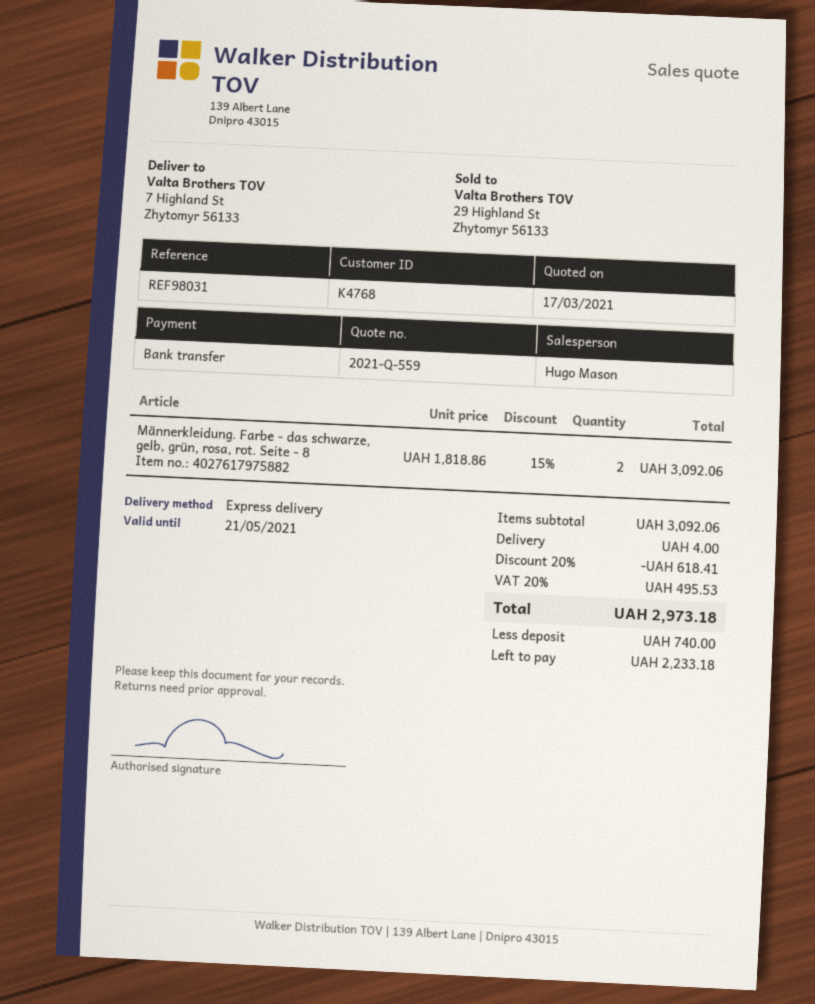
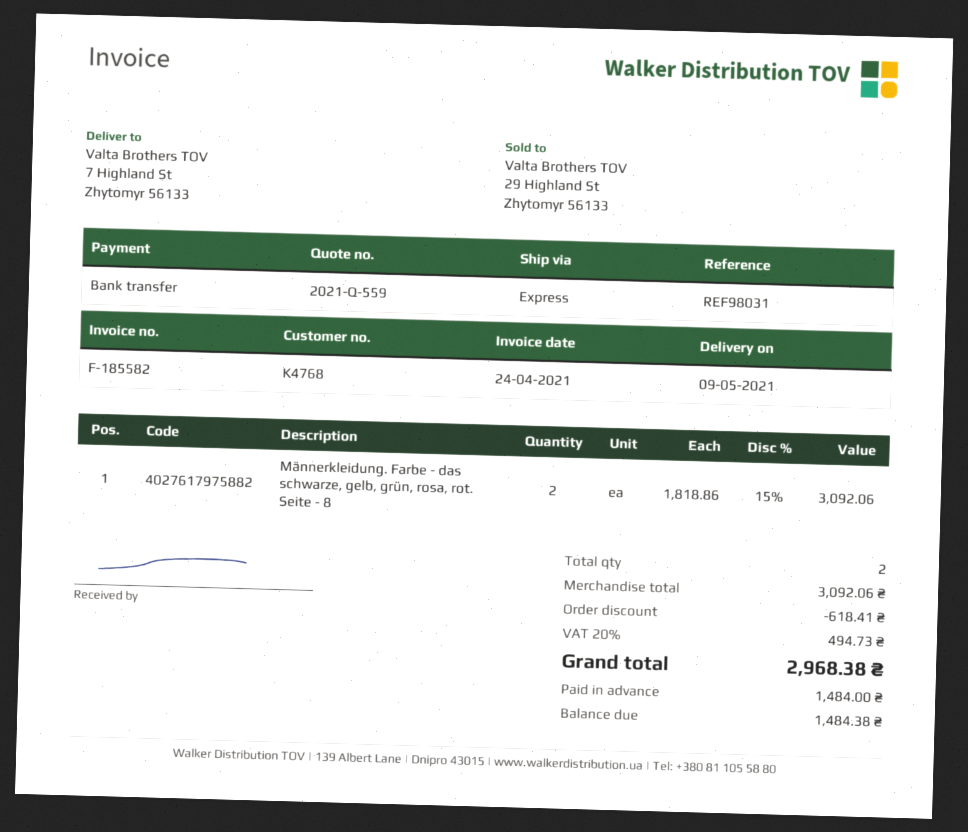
shipping: 4.00 -> none
tax: 20% = 495.53 -> 20% = 494.73
total: 2973.18 -> 2968.38
deposit: 740.00 -> 1484.00
balance: 2233.18 -> 1484.38

